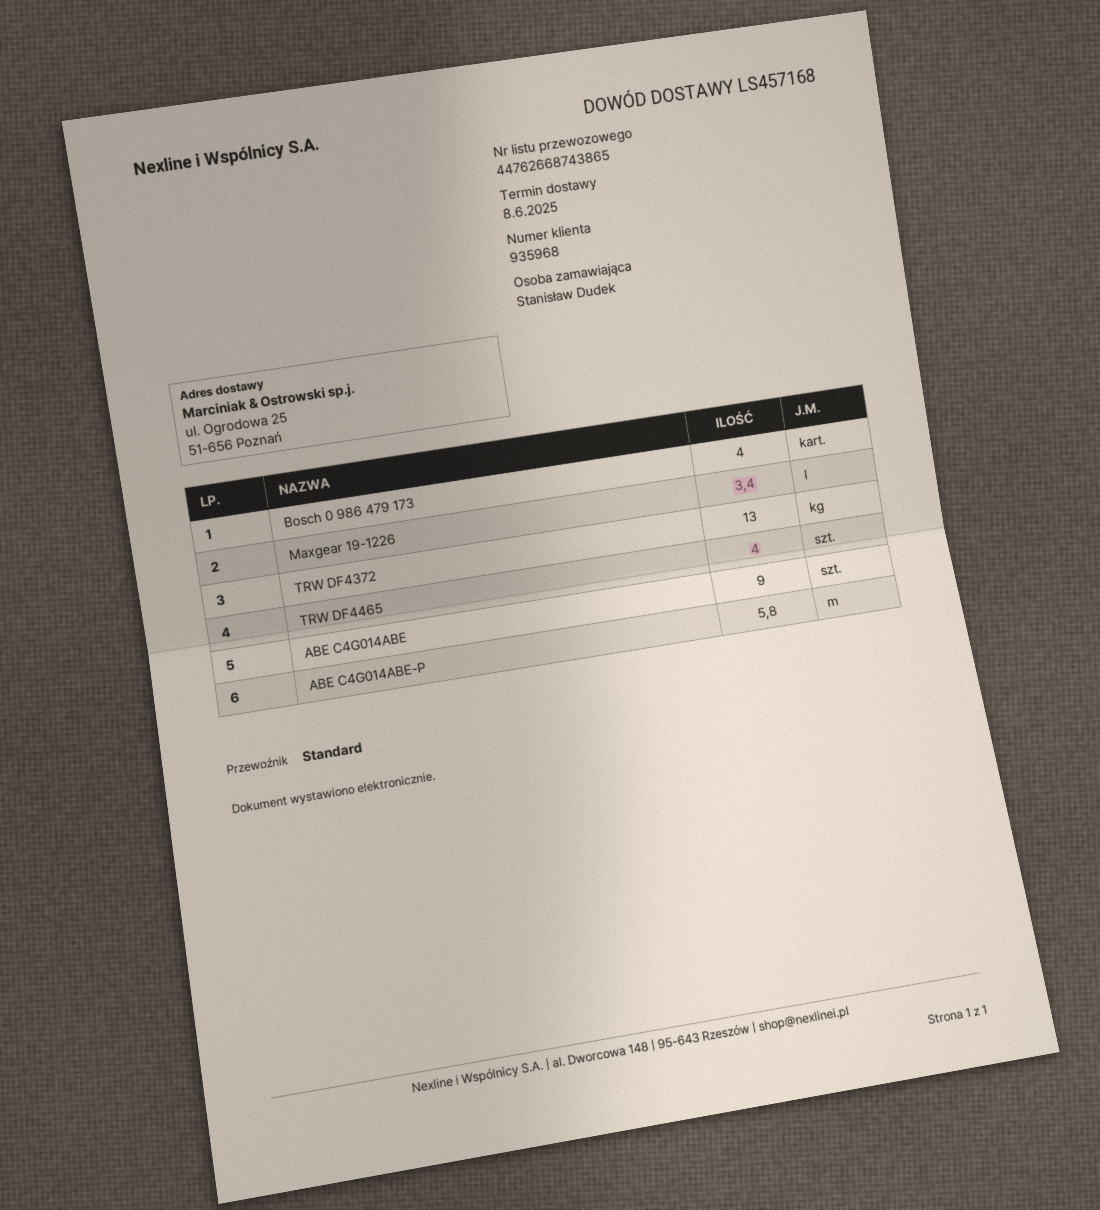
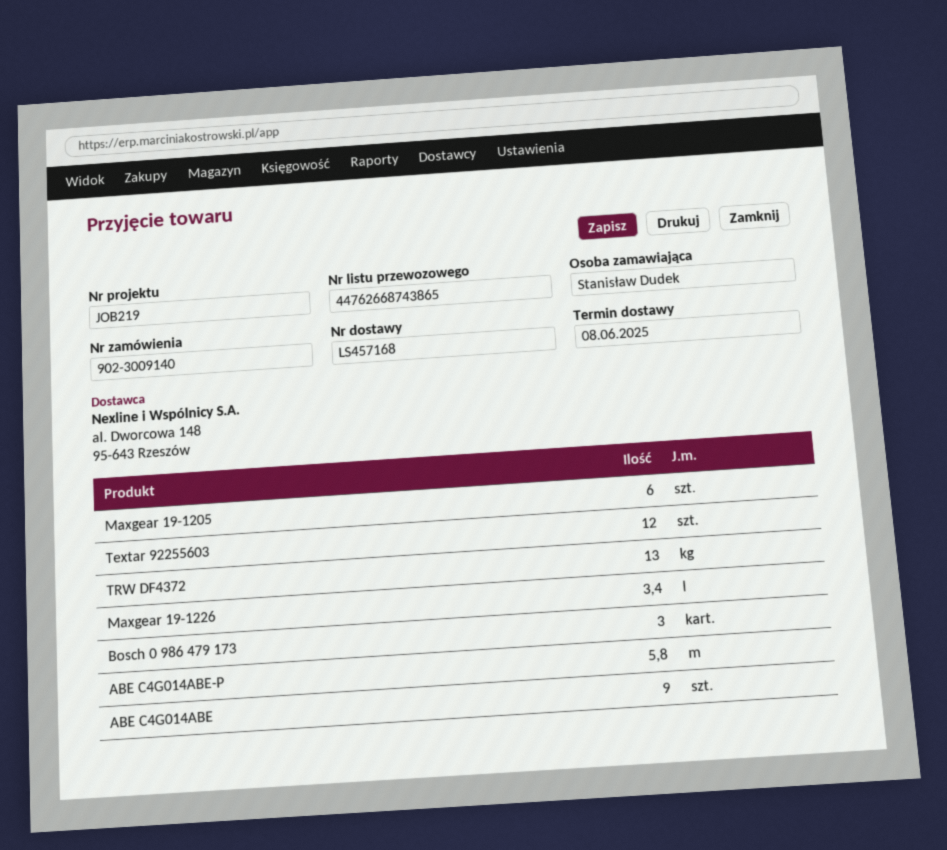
Bosch 0 986 479 173: 4 -> 3
TRW DF4465: 4 -> none
Maxgear 19-1205: none -> 6
Textar 92255603: none -> 12

